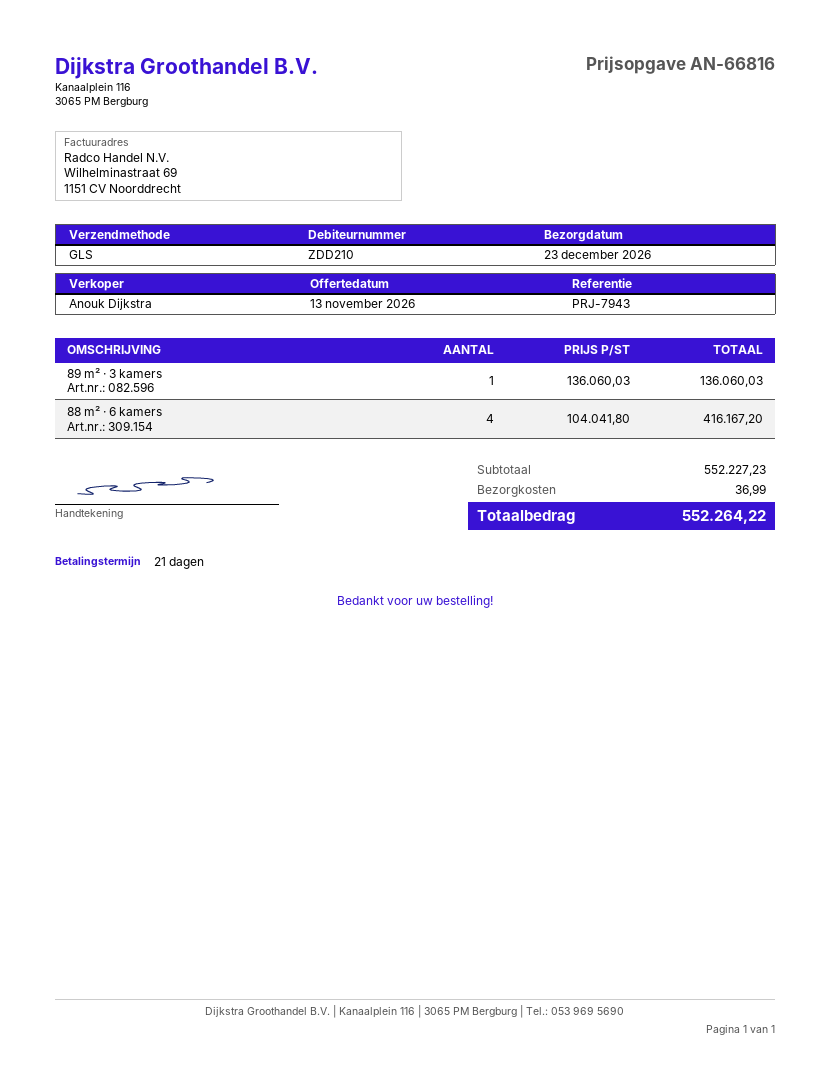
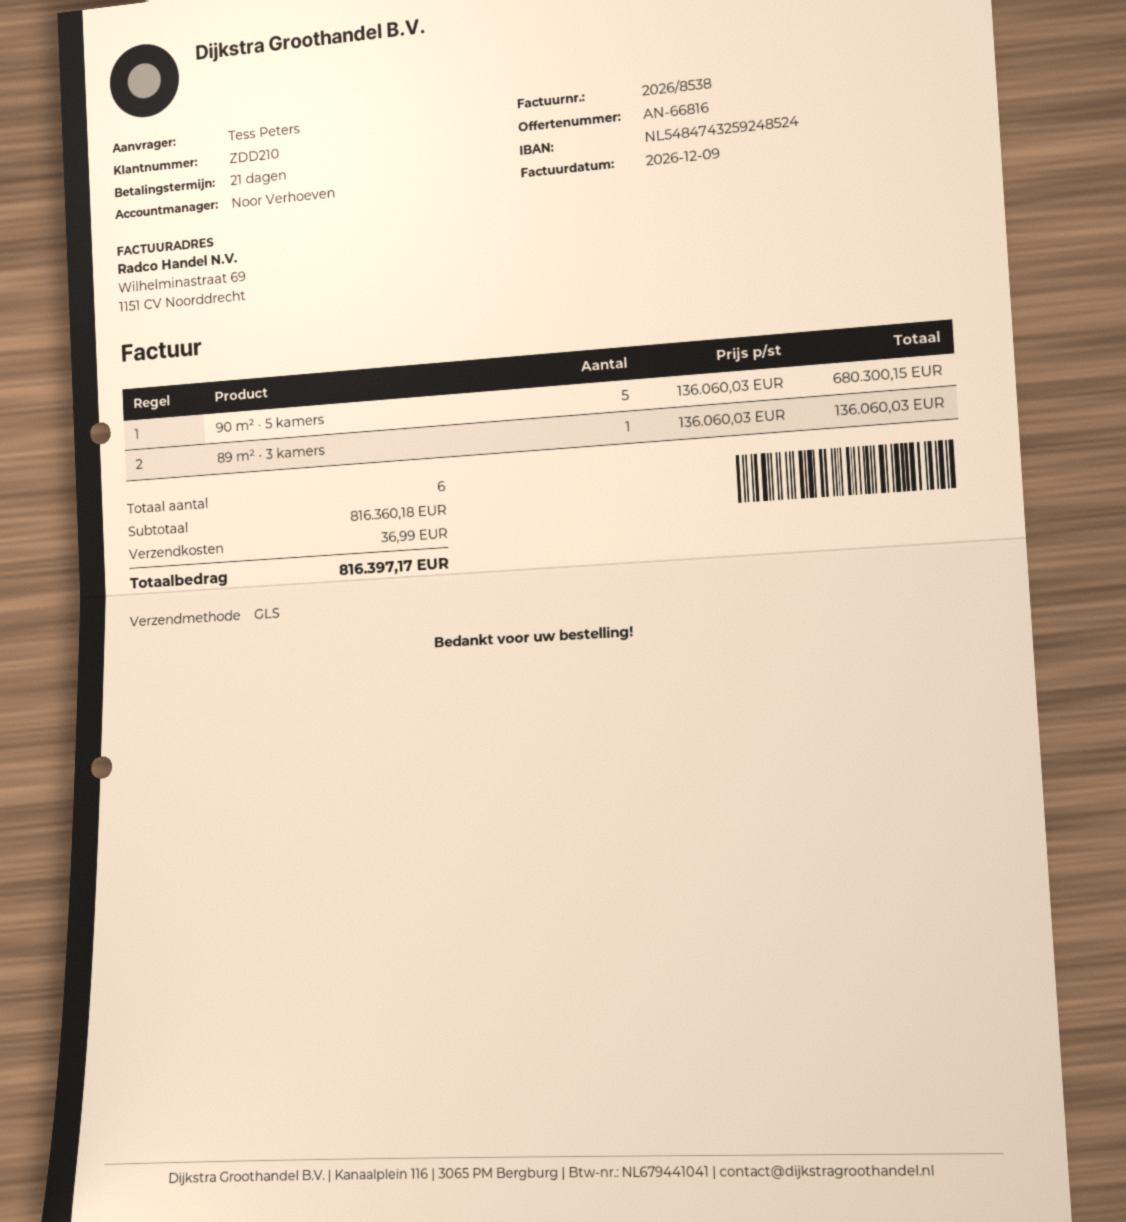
sales rep: Anouk Dijkstra -> Noor Verhoeven
88 m² · 6 kamers: 4 x 104041.80 = 416167.20 -> none
90 m² · 5 kamers: none -> 5 x 136060.03 = 680300.15
subtotal: 552227.23 -> 816360.18
total: 552264.22 -> 816397.17

